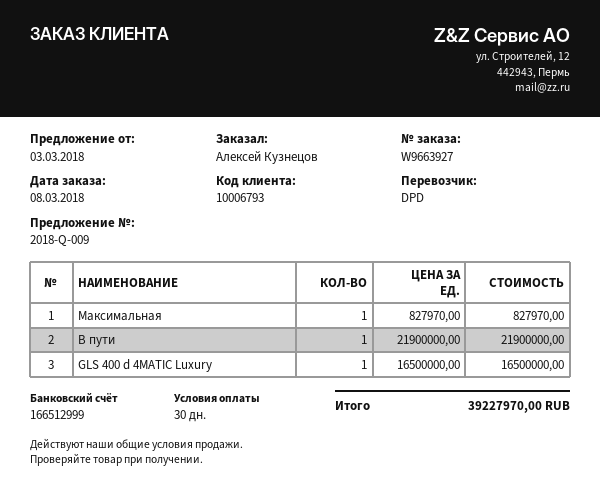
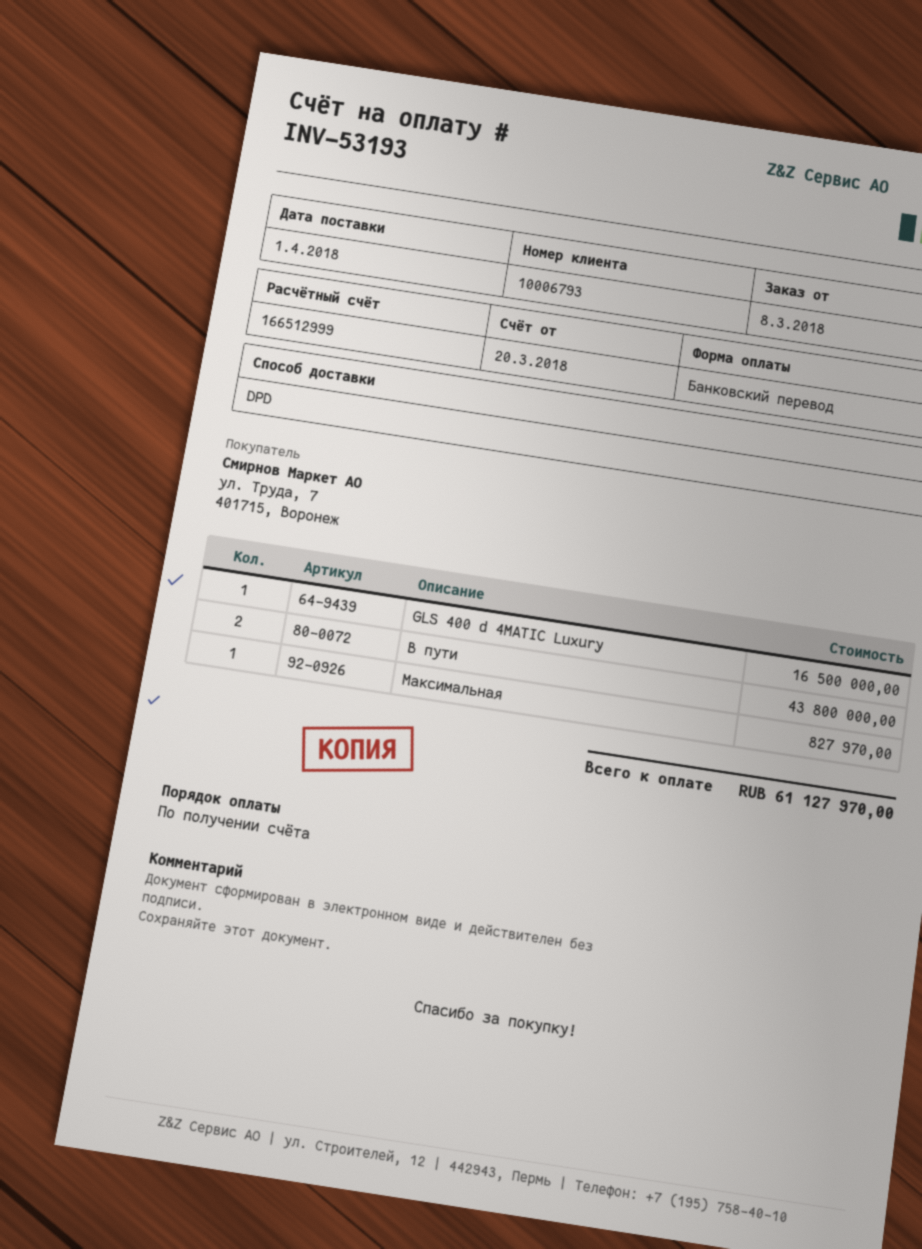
payment terms: 30 days -> on receipt
В пути: 1 for 21900000.00 -> 2 for 43800000.00
total: 39227970.00 -> 61127970.00

